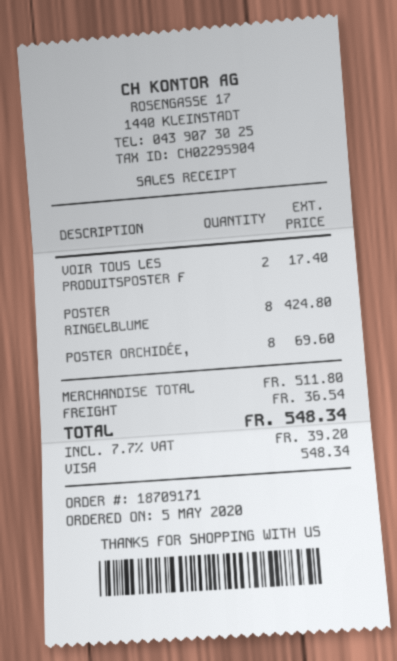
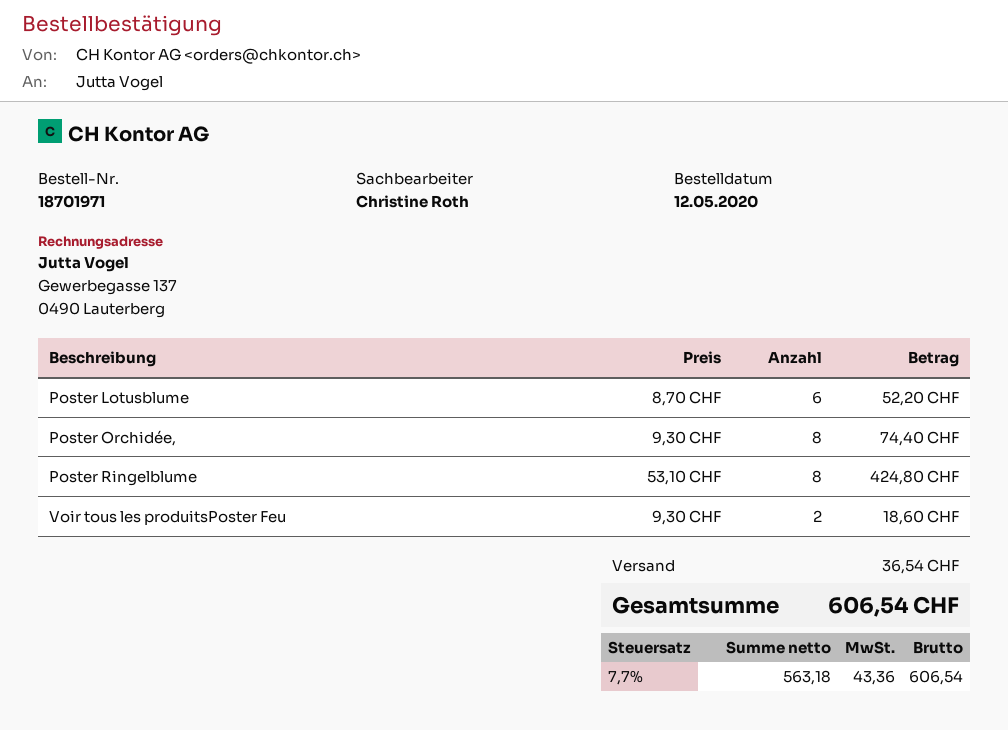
order number: 18709171 -> 18701971
order date: 2020-05-05 -> 2020-05-12
VOIR TOUS LES PRODUITSPOSTER F: 2 for 17.40 -> 2 for 18.60
POSTER ORCHIDÉE,: 8 for 69.60 -> 8 for 74.40
Poster Lotusblume: none -> 6 for 52.20
tax: 7.7% = 39.20 -> 7.7% = 43.36
total: 548.34 -> 606.54

